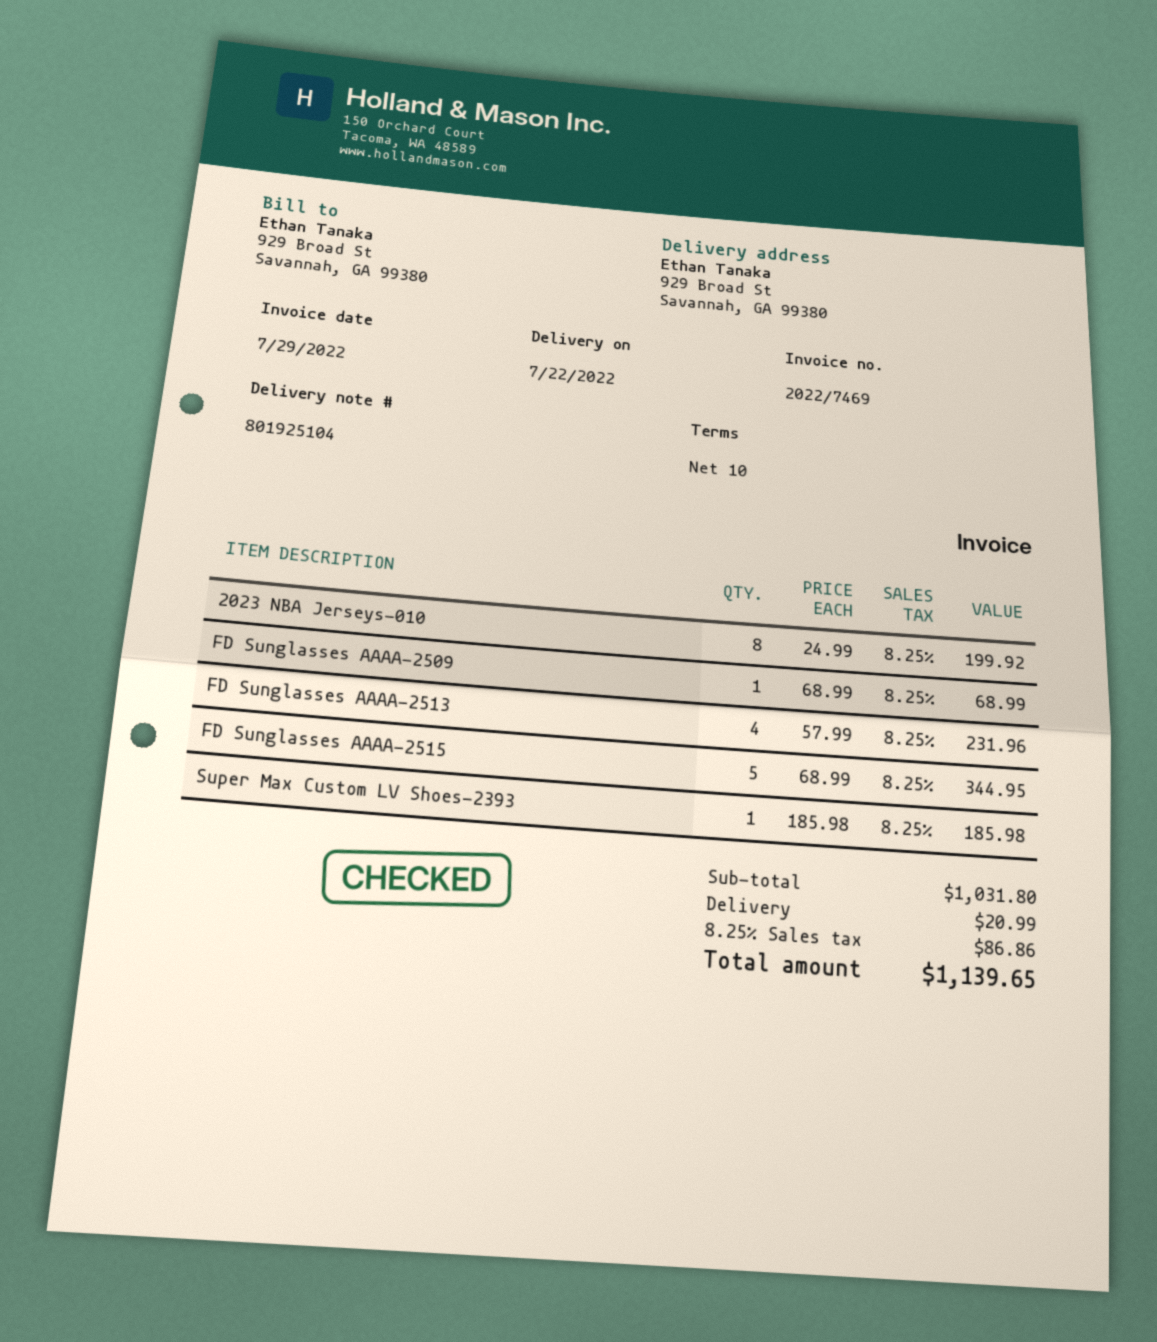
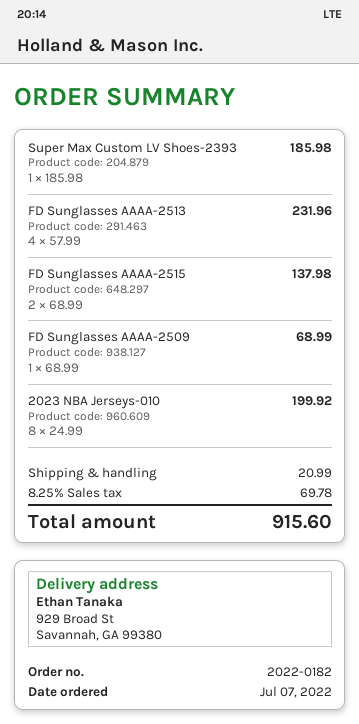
FD Sunglasses AAAA-2515: 5 x 68.99 = 344.95 -> 2 x 68.99 = 137.98
tax: 8.25% = 86.86 -> 8.25% = 69.78
total: 1139.65 -> 915.60

